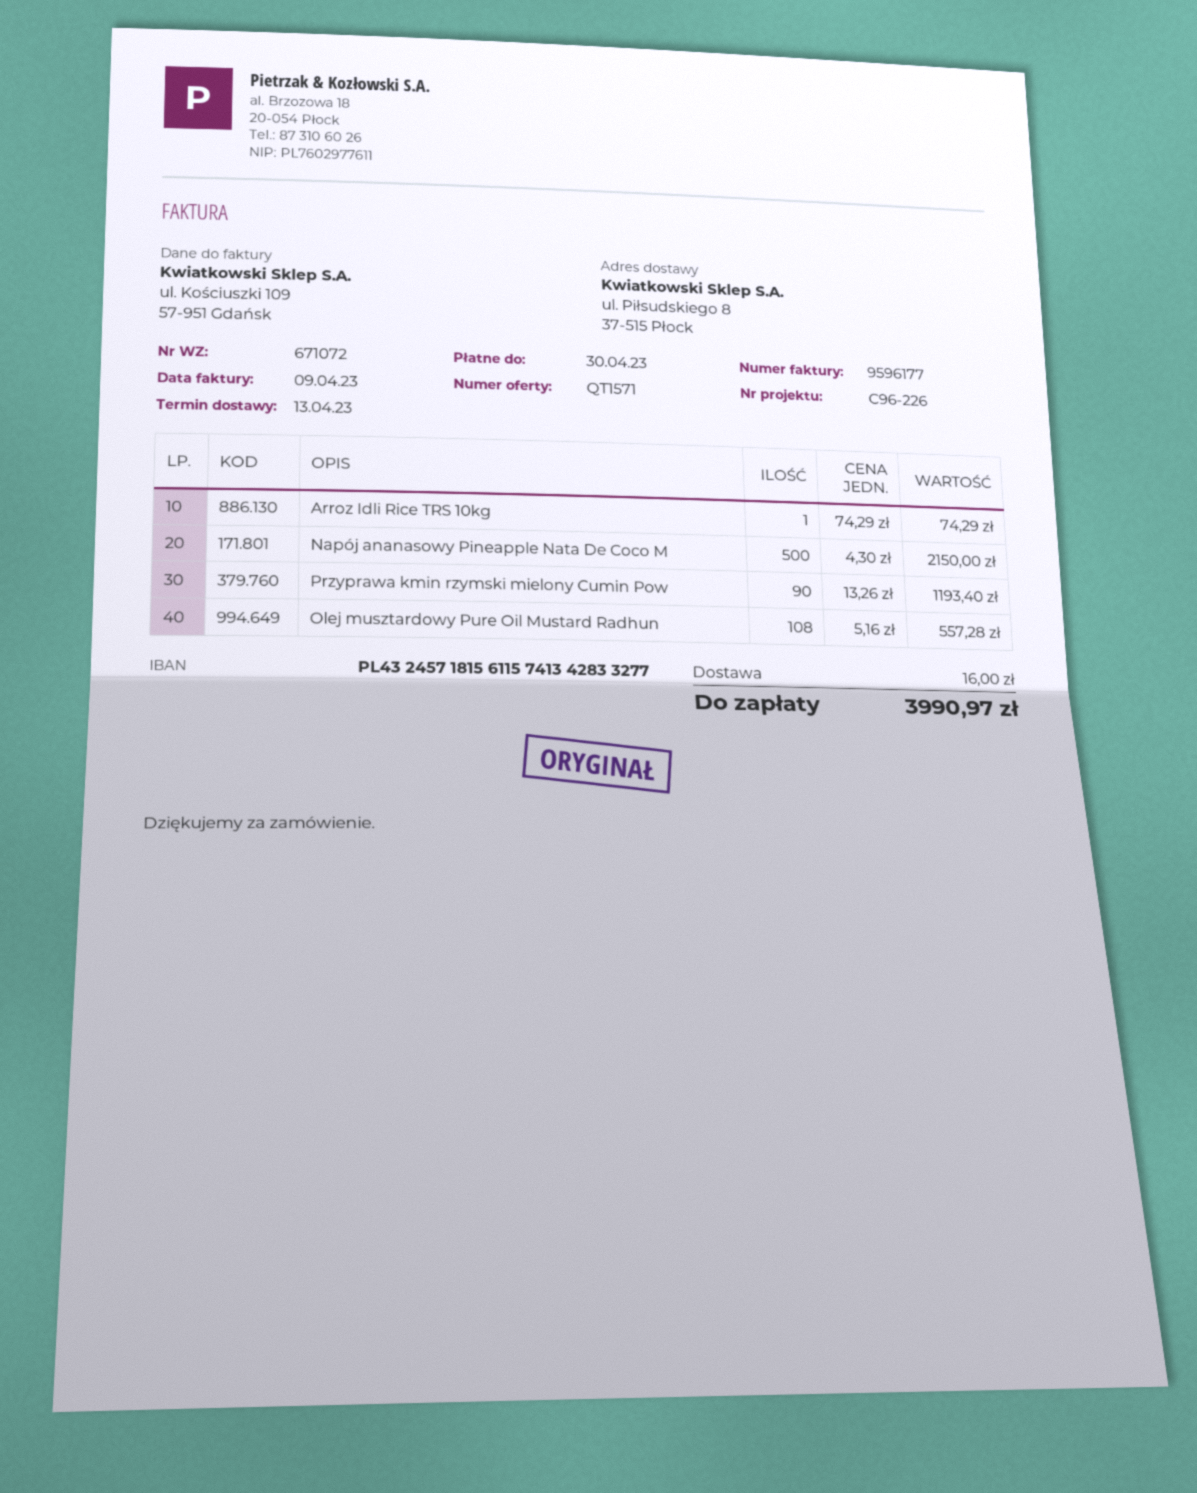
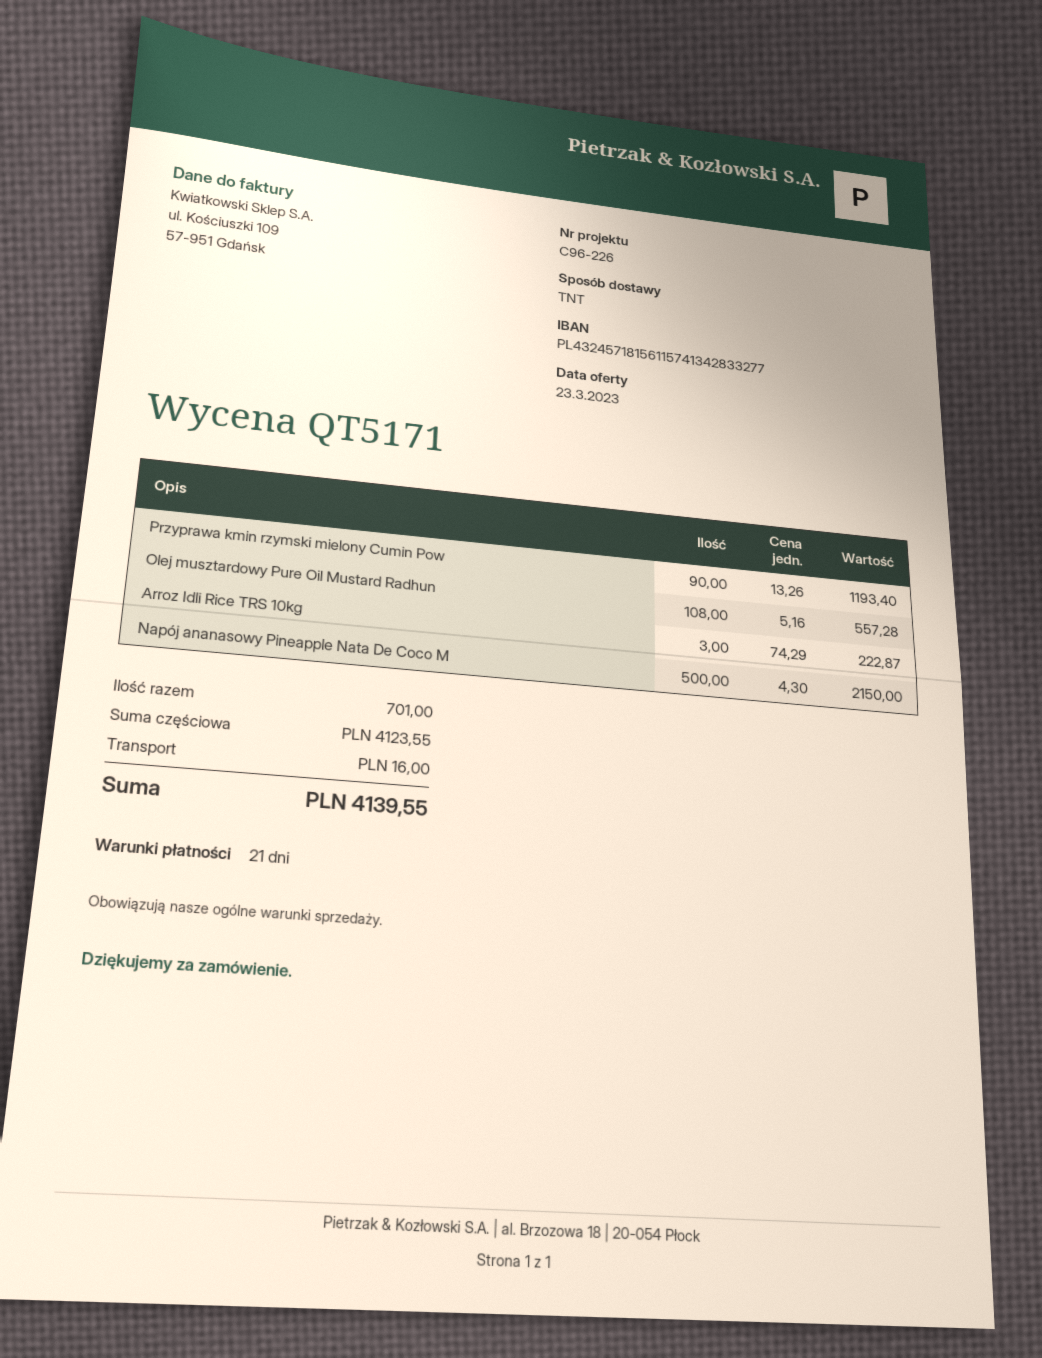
quote number: QT1571 -> QT5171
Arroz Idli Rice TRS 10kg: 1 x 74.29 = 74.29 -> 3 x 74.29 = 222.87
total: 3990.97 -> 4139.55

